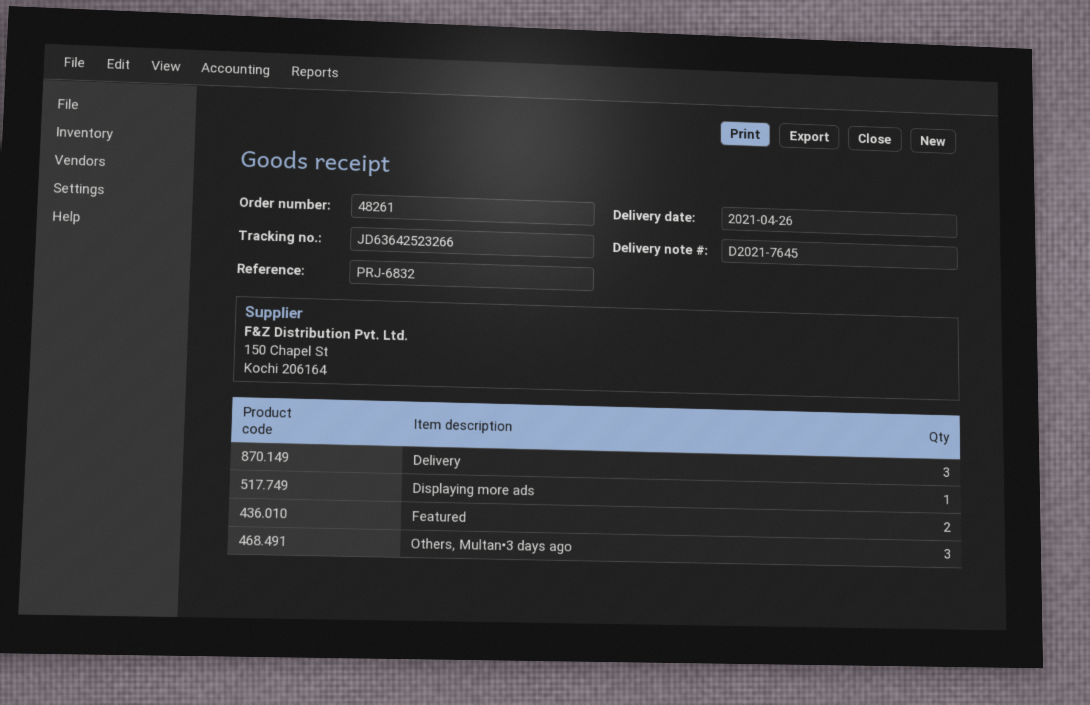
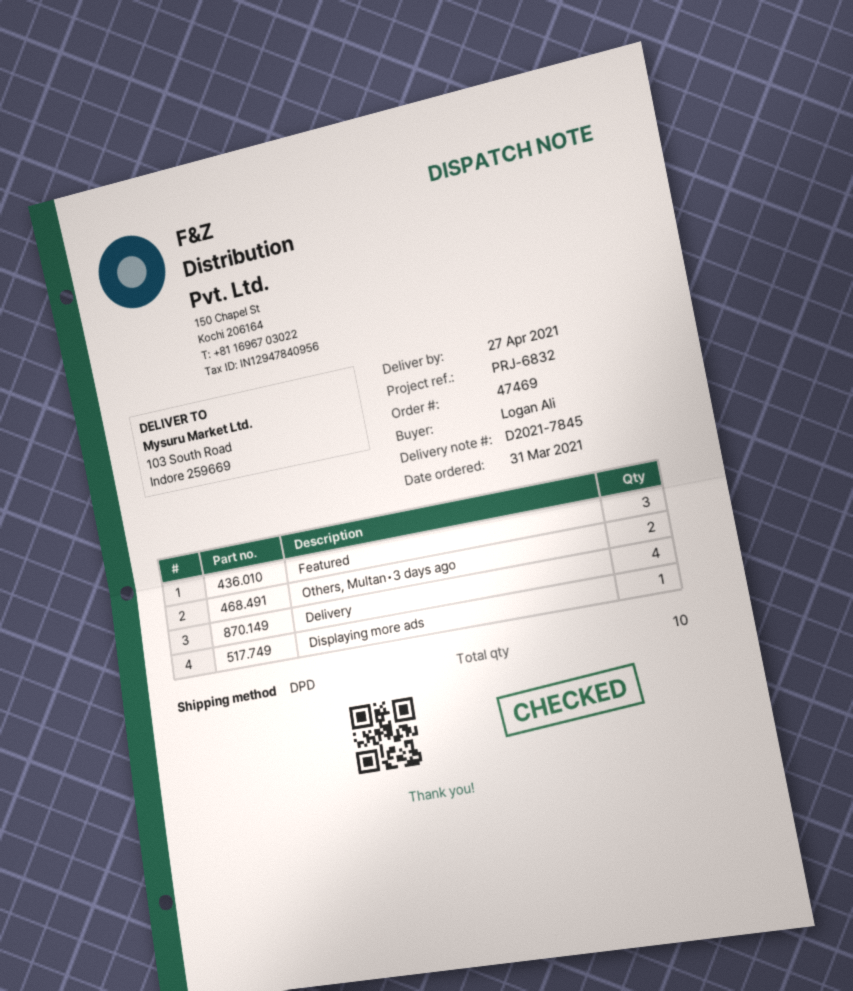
order number: 48261 -> 47469
delivery note number: D2021-7645 -> D2021-7845
delivery date: 2021-04-26 -> 2021-04-27
Delivery: 3 -> 4
Featured: 2 -> 3
Others, Multan•3 days ago: 3 -> 2

